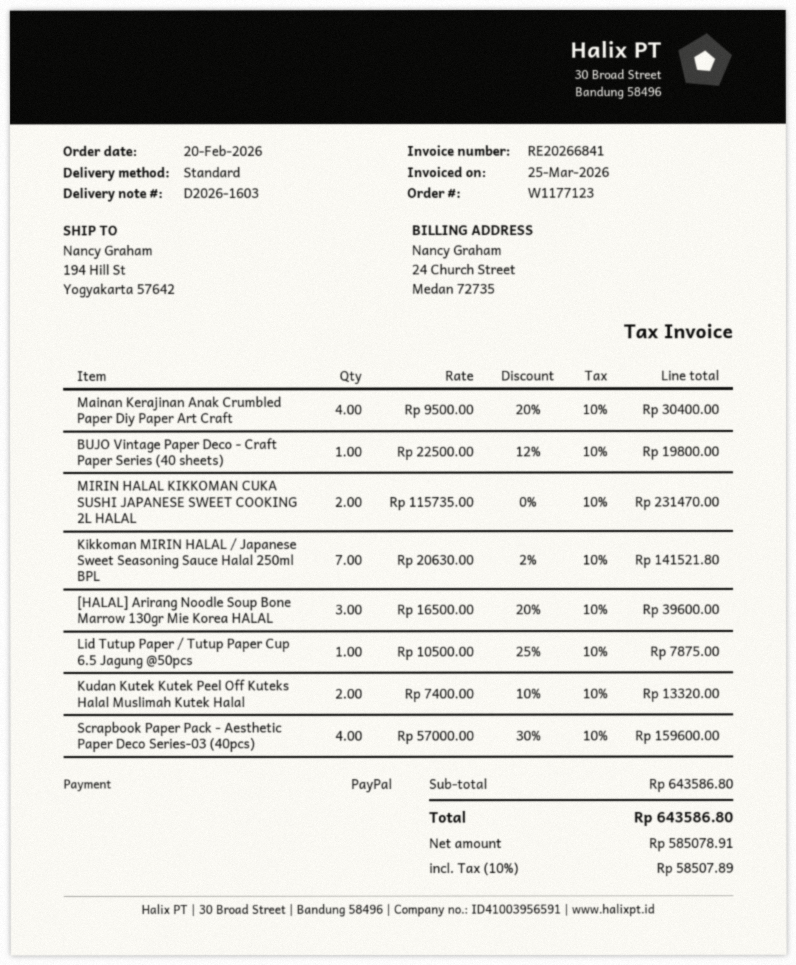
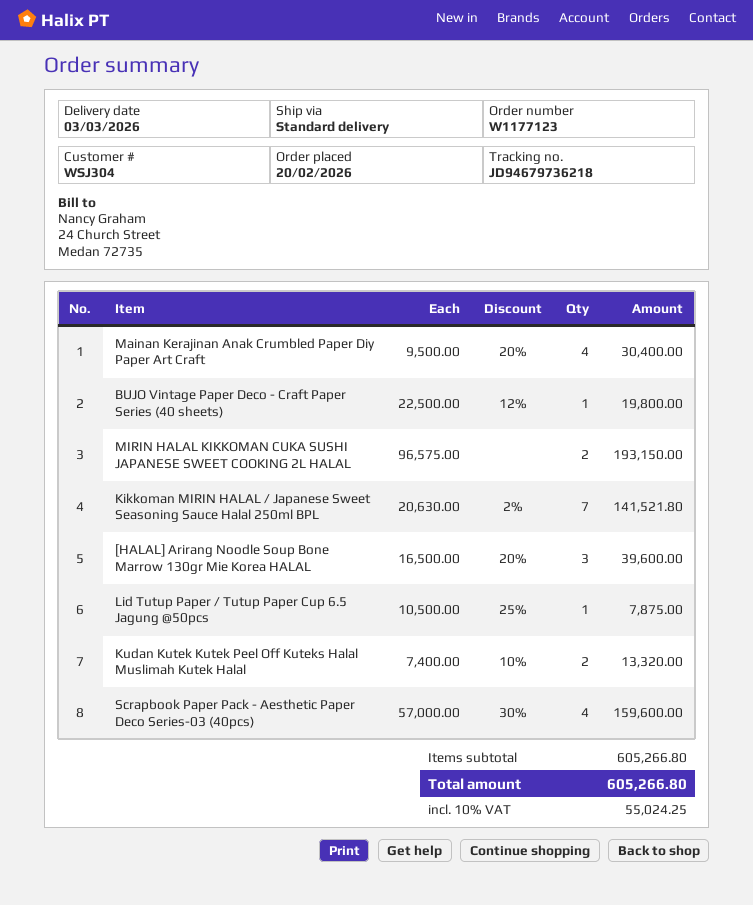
MIRIN HALAL KIKKOMAN CUKA SUSHI JAPANESE SWEET COOKING 2L HALAL: 2 x 115735.00 = 231470.00 -> 2 x 96575.00 = 193150.00
subtotal: 643586.80 -> 605266.80
tax: 10% = 58507.89 -> 10% = 55024.25
total: 643586.80 -> 605266.80

